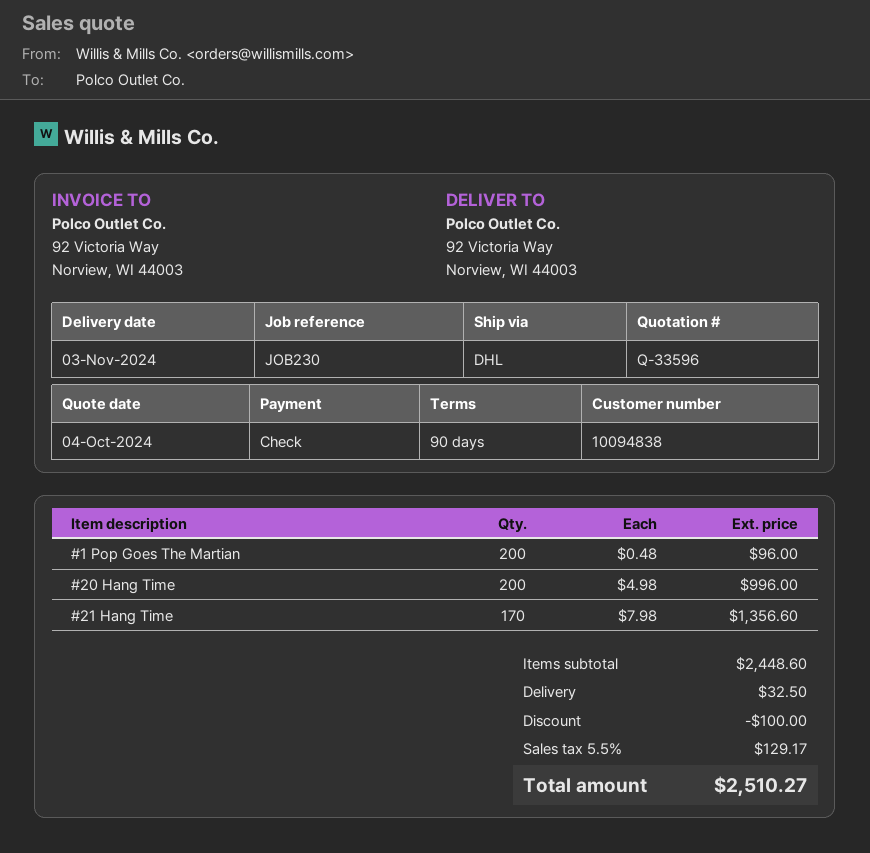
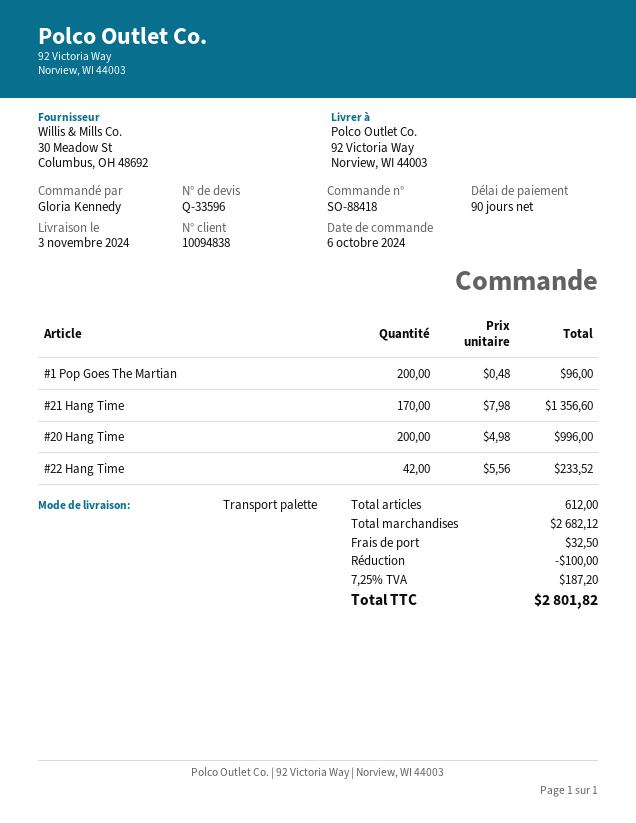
shipping method: DHL -> pallet freight
#22 Hang Time: none -> 42 x 5.56 = 233.52
subtotal: 2448.60 -> 2682.12
tax: 5.5% = 129.17 -> 7.25% = 187.20
total: 2510.27 -> 2801.82

